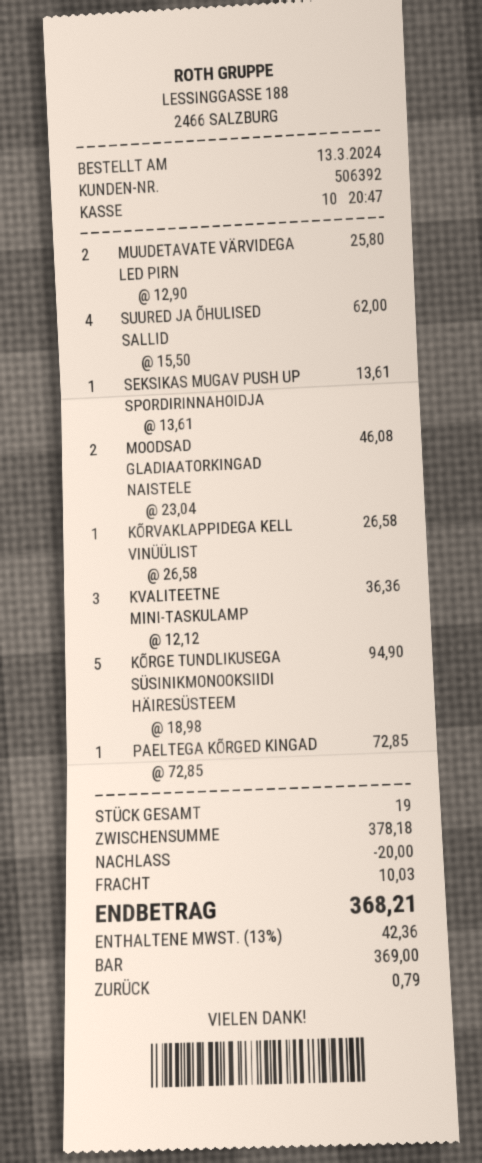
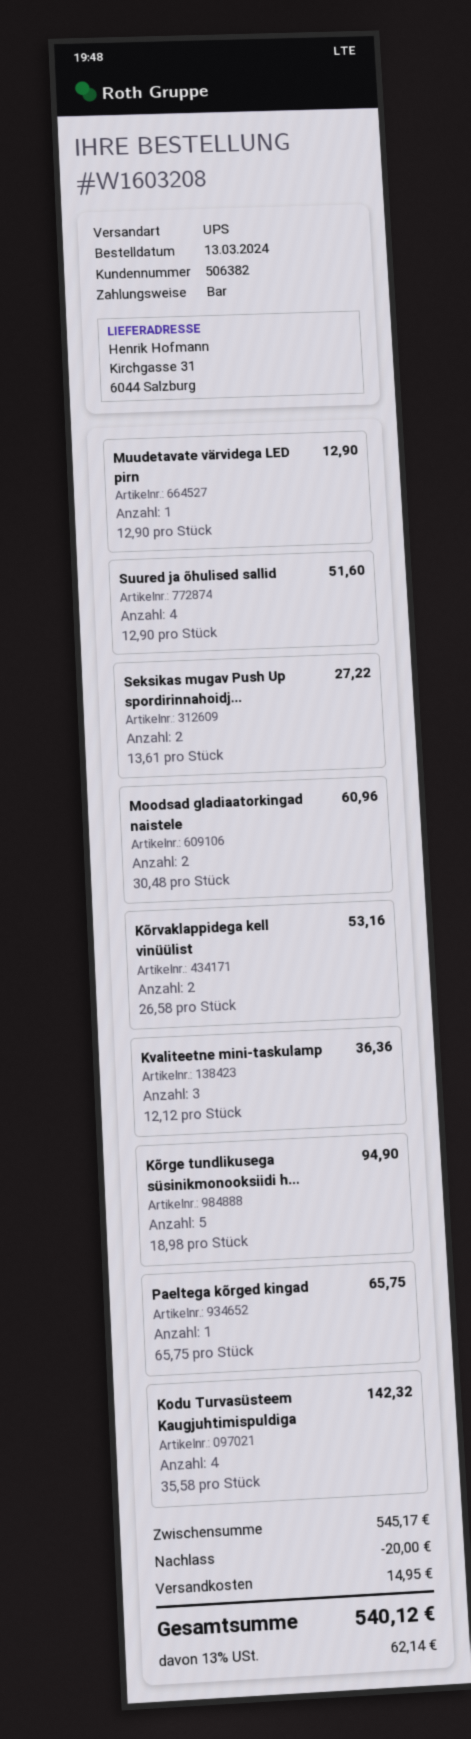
customer number: 506392 -> 506382
MUUDETAVATE VÄRVIDEGA LED PIRN: 2 x 12.90 = 25.80 -> 1 x 12.90 = 12.90
SUURED JA ÕHULISED SALLID: 4 x 15.50 = 62.00 -> 4 x 12.90 = 51.60
SEKSIKAS MUGAV PUSH UP SPORDIRINNAHOIDJA: 1 x 13.61 = 13.61 -> 2 x 13.61 = 27.22
MOODSAD GLADIAATORKINGAD NAISTELE: 2 x 23.04 = 46.08 -> 2 x 30.48 = 60.96
KÕRVAKLAPPIDEGA KELL VINÜÜLIST: 1 x 26.58 = 26.58 -> 2 x 26.58 = 53.16
PAELTEGA KÕRGED KINGAD: 1 x 72.85 = 72.85 -> 1 x 65.75 = 65.75
Kodu Turvasüsteem Kaugjuhtimispuldiga: none -> 4 x 35.58 = 142.32
subtotal: 378.18 -> 545.17
shipping: 10.03 -> 14.95
tax: 13% = 42.36 -> 13% = 62.14
total: 368.21 -> 540.12

